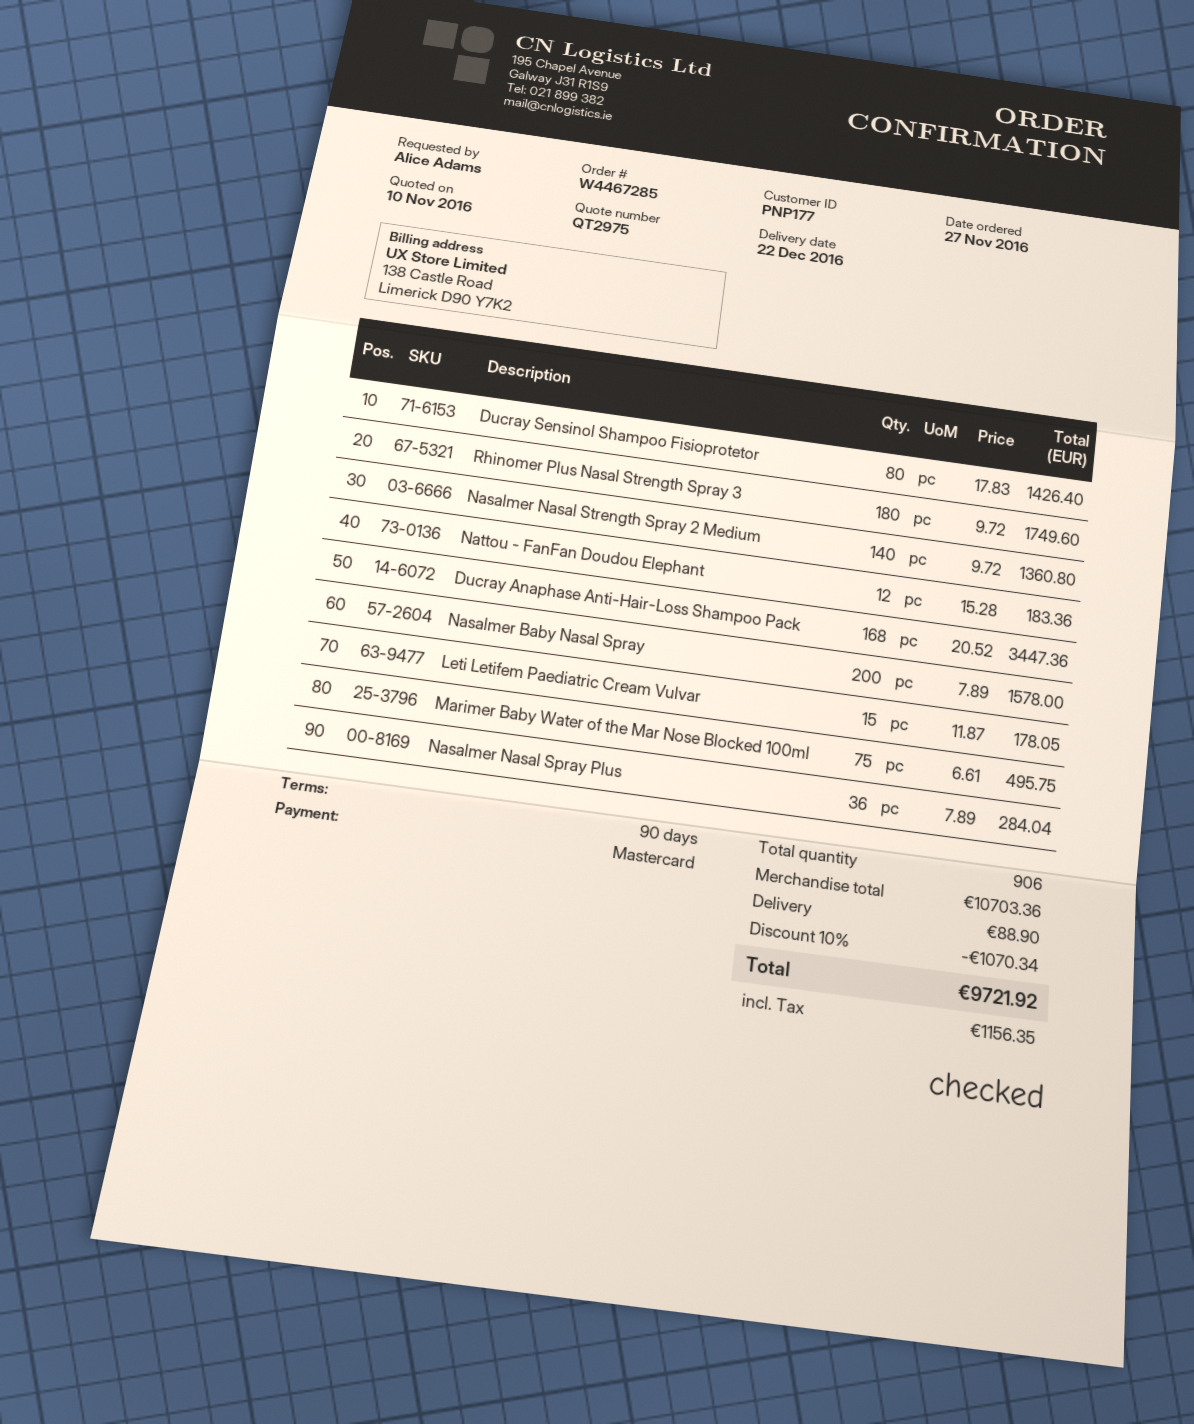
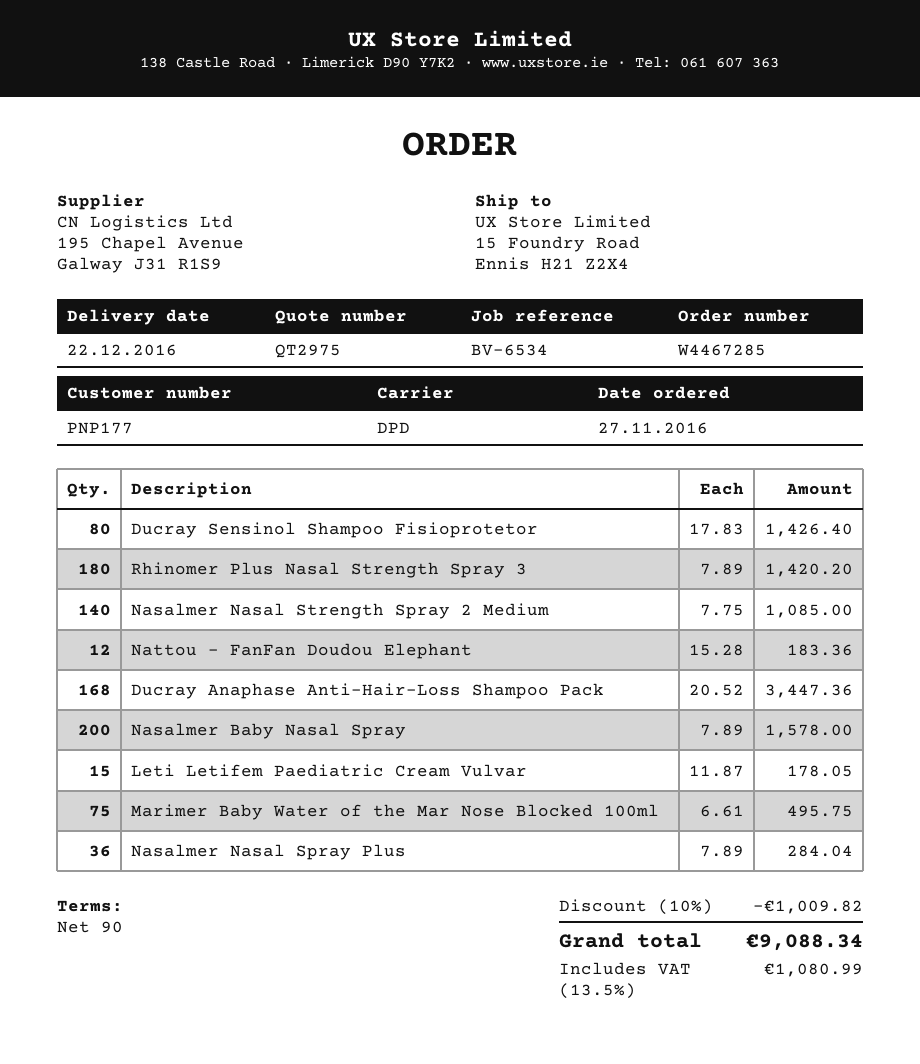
Rhinomer Plus Nasal Strength Spray 3: 180 x 9.72 = 1749.60 -> 180 x 7.89 = 1420.20
Nasalmer Nasal Strength Spray 2 Medium: 140 x 9.72 = 1360.80 -> 140 x 7.75 = 1085.00
discount: 10% = 1070.34 -> 10% = 1009.82
shipping: 88.90 -> none
tax: 1156.35 -> 1080.99
total: 9721.92 -> 9088.34

